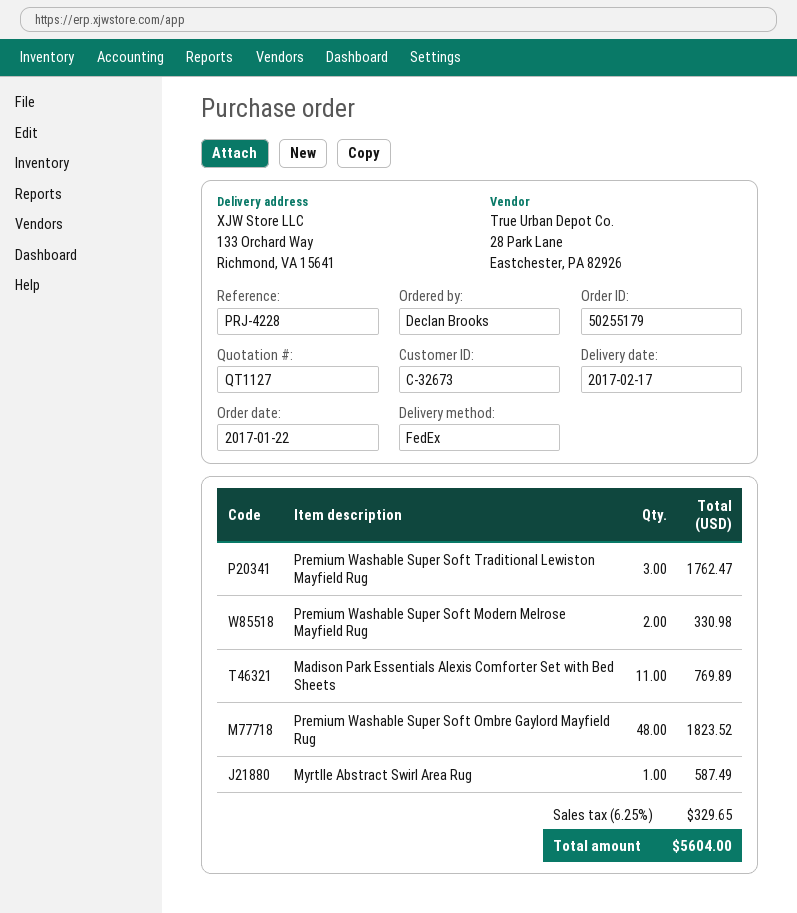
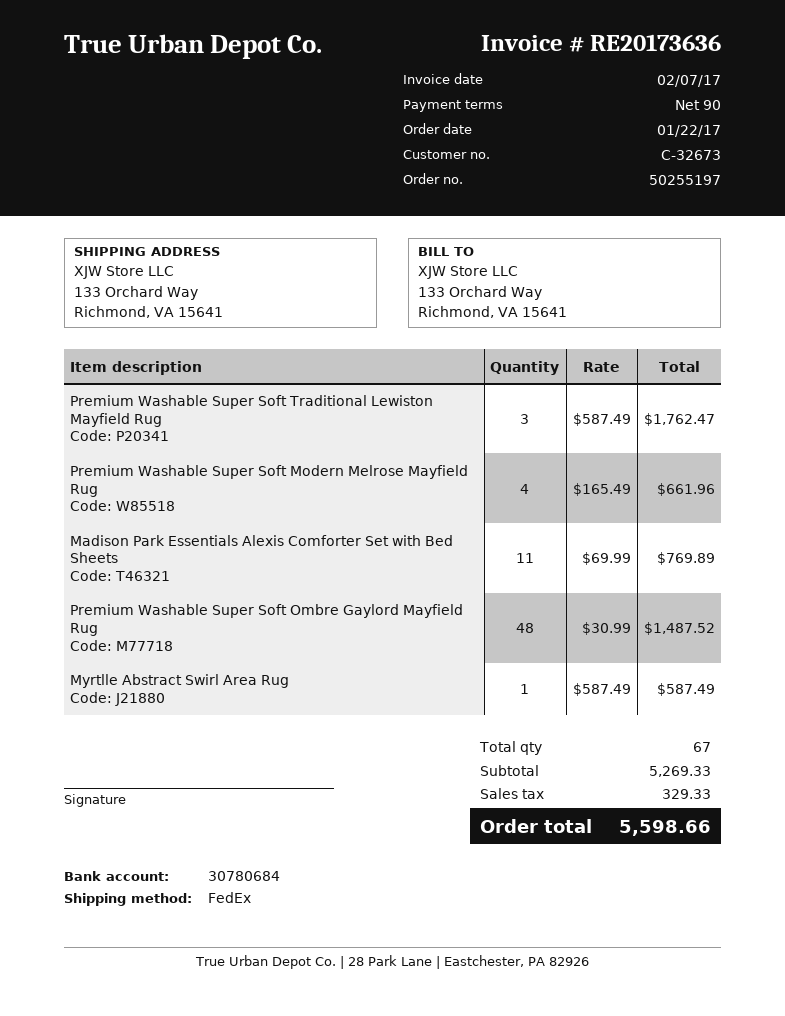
order number: 50255179 -> 50255197
Premium Washable Super Soft Modern Melrose Mayfield Rug: 2 for 330.98 -> 4 for 661.96
Premium Washable Super Soft Ombre Gaylord Mayfield Rug: 48 for 1823.52 -> 48 for 1487.52
tax: 329.65 -> 329.33
total: 5604.00 -> 5598.66

